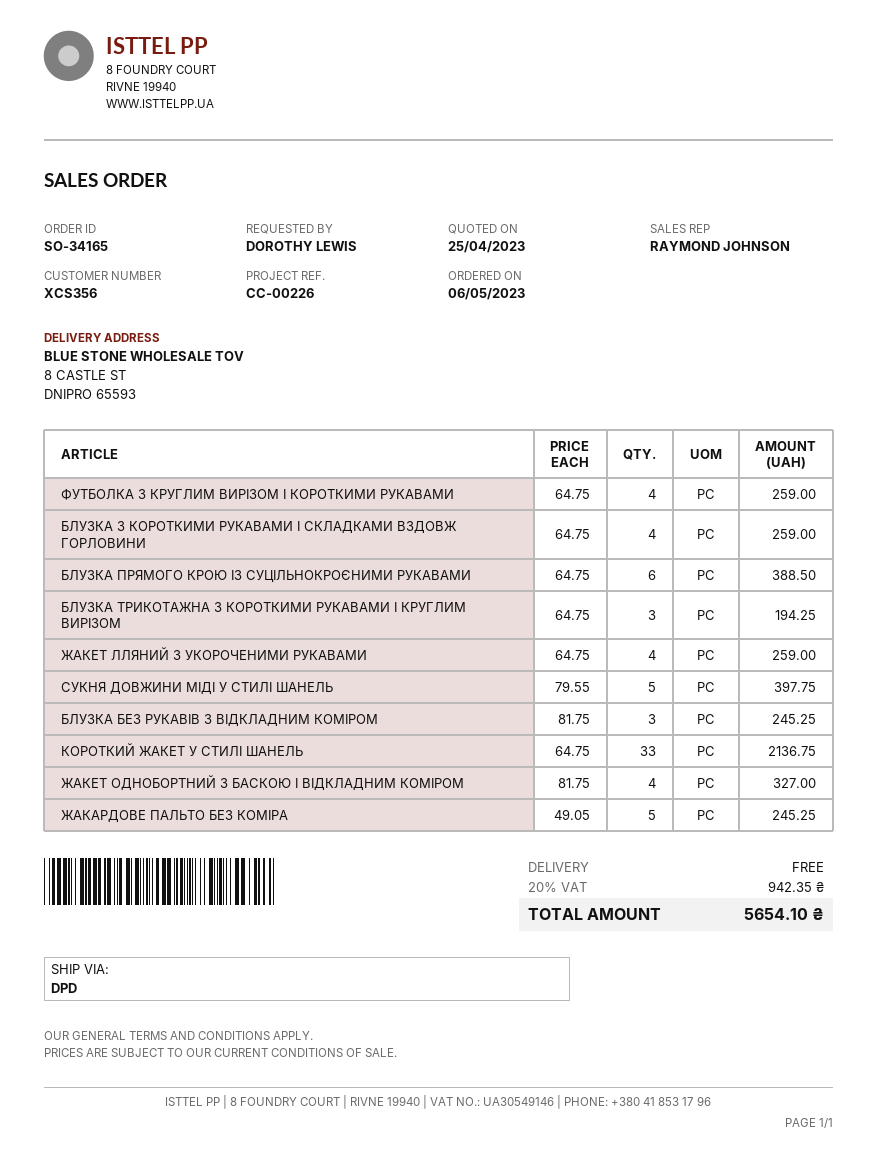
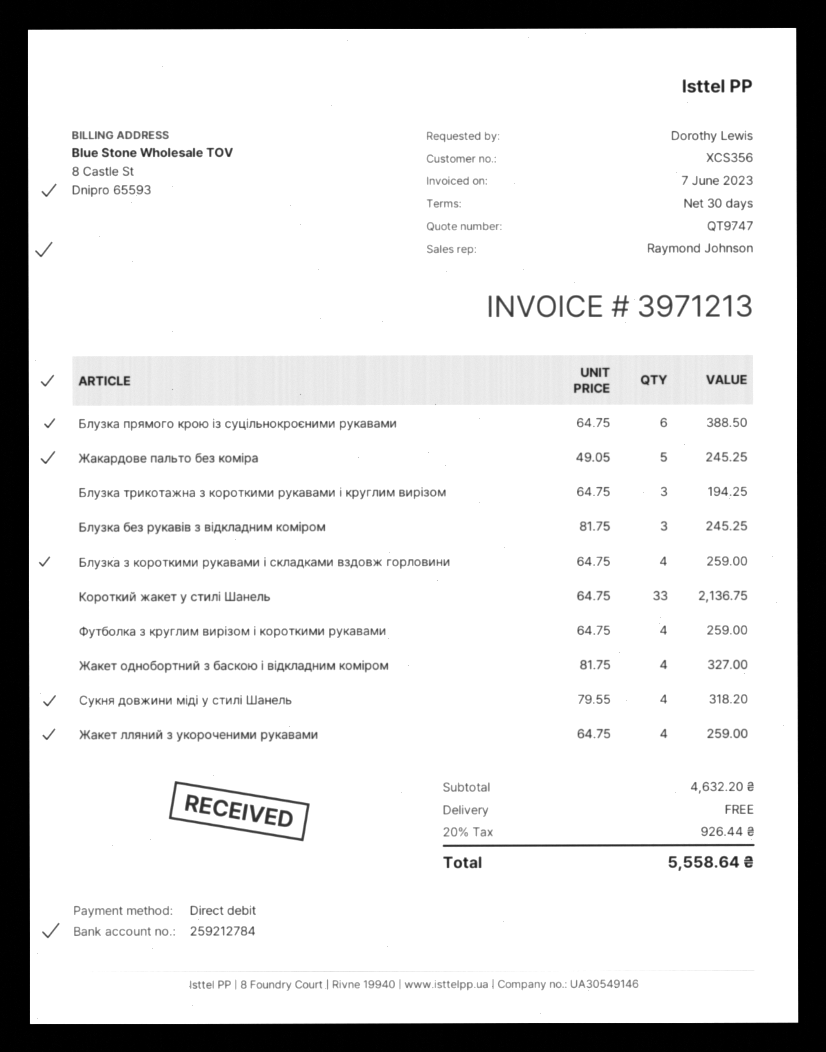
СУКНЯ ДОВЖИНИ МІДІ У СТИЛІ ШАНЕЛЬ: 5 x 79.55 = 397.75 -> 4 x 79.55 = 318.20
tax: 20% = 942.35 -> 20% = 926.44
total: 5654.10 -> 5558.64

